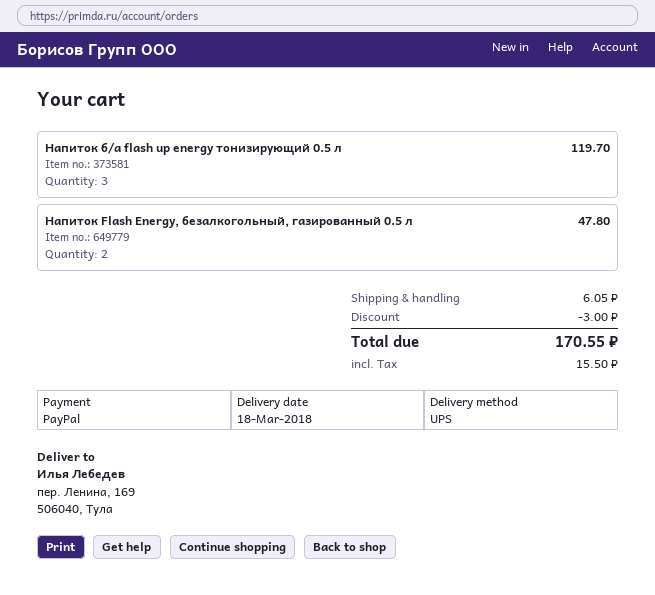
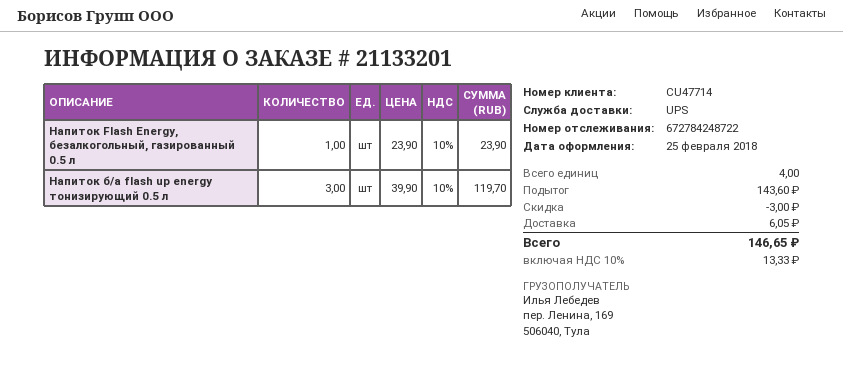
Напиток Flash Energy, безалкогольный, газированный 0.5 л: 2 for 47.80 -> 1 for 23.90
tax: 15.50 -> 13.33
total: 170.55 -> 146.65

